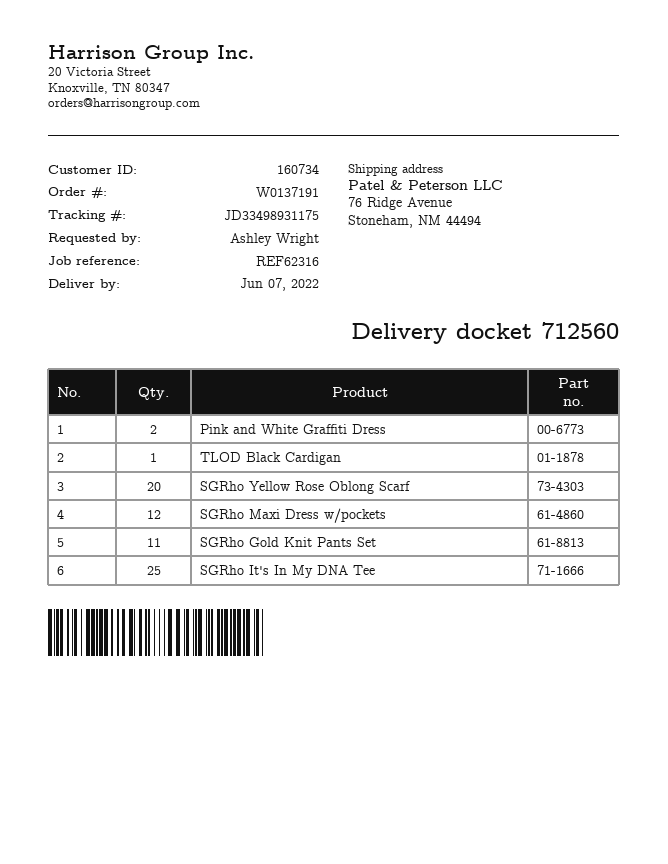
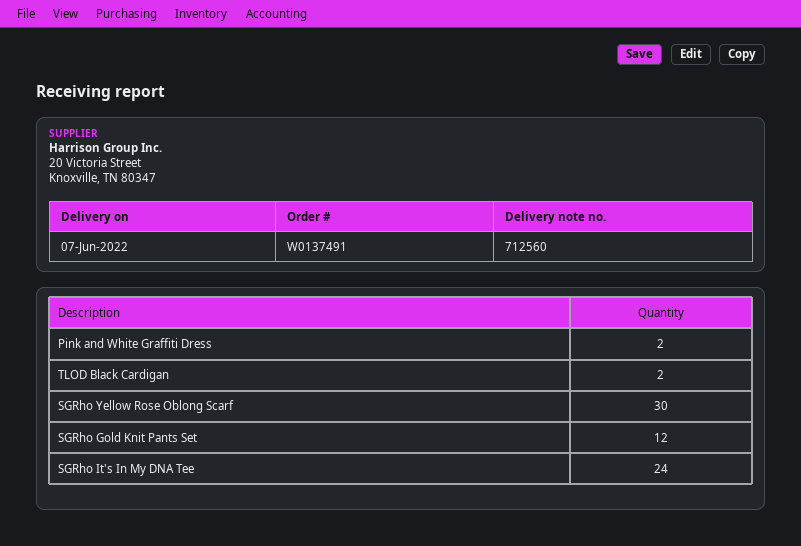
order number: W0137191 -> W0137491
TLOD Black Cardigan: 1 -> 2
SGRho Yellow Rose Oblong Scarf: 20 -> 30
SGRho Maxi Dress w/pockets: 12 -> none
SGRho Gold Knit Pants Set: 11 -> 12
SGRho It's In My DNA Tee: 25 -> 24

